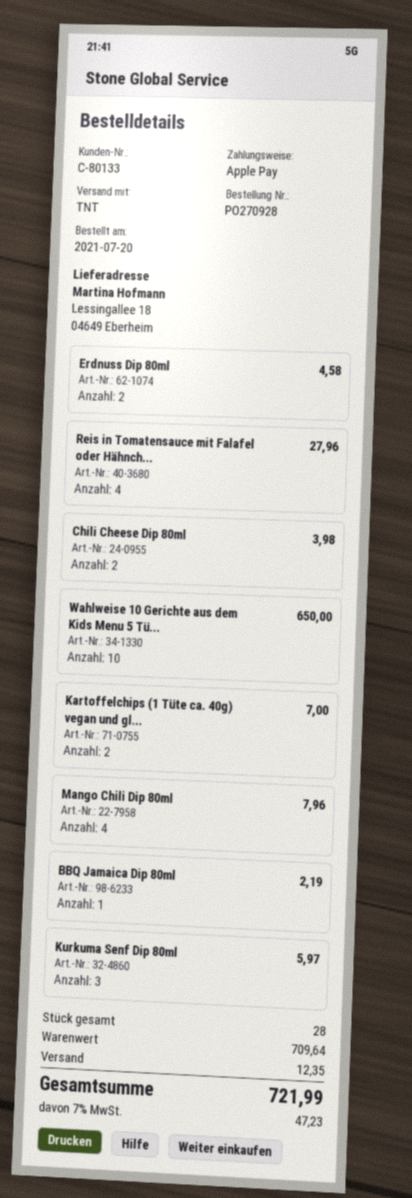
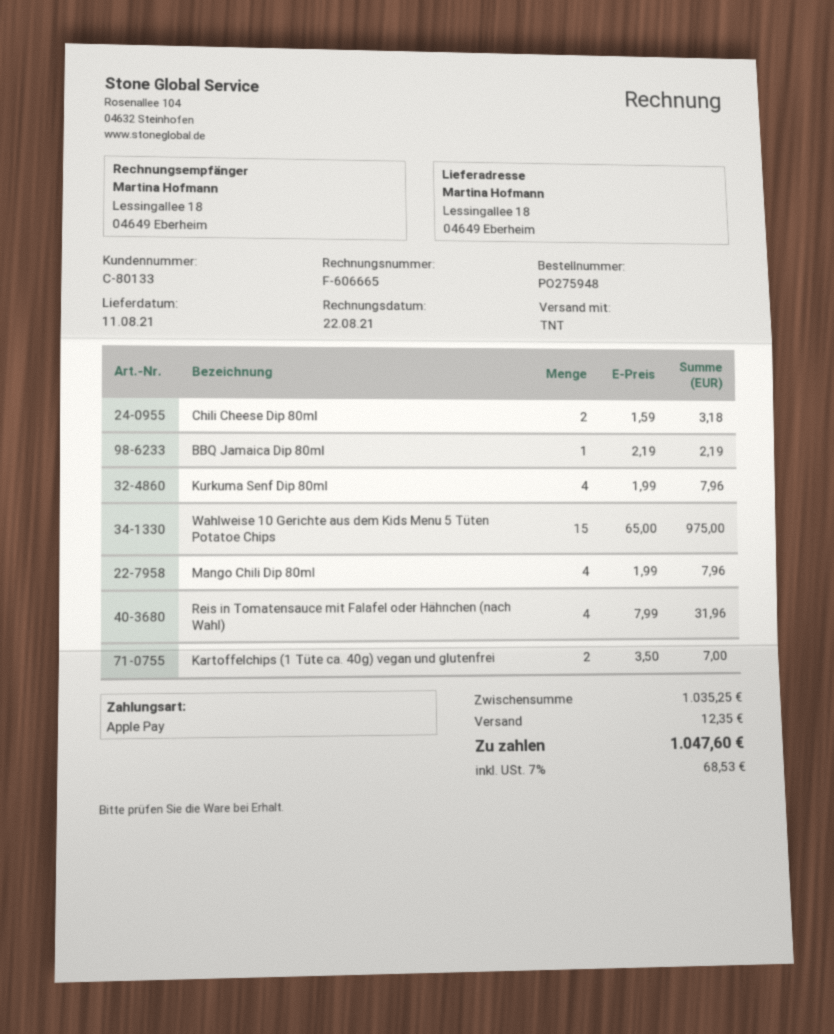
order number: PO270928 -> PO275948
Erdnuss Dip 80ml: 2 for 4.58 -> none
Reis in Tomatensauce mit Falafel oder Hähnch...: 4 for 27.96 -> 4 for 31.96
Chili Cheese Dip 80ml: 2 for 3.98 -> 2 for 3.18
Wahlweise 10 Gerichte aus dem Kids Menu 5 Tü...: 10 for 650.00 -> 15 for 975.00
Kurkuma Senf Dip 80ml: 3 for 5.97 -> 4 for 7.96
subtotal: 709.64 -> 1035.25
tax: 7% = 47.23 -> 7% = 68.53
total: 721.99 -> 1047.60

